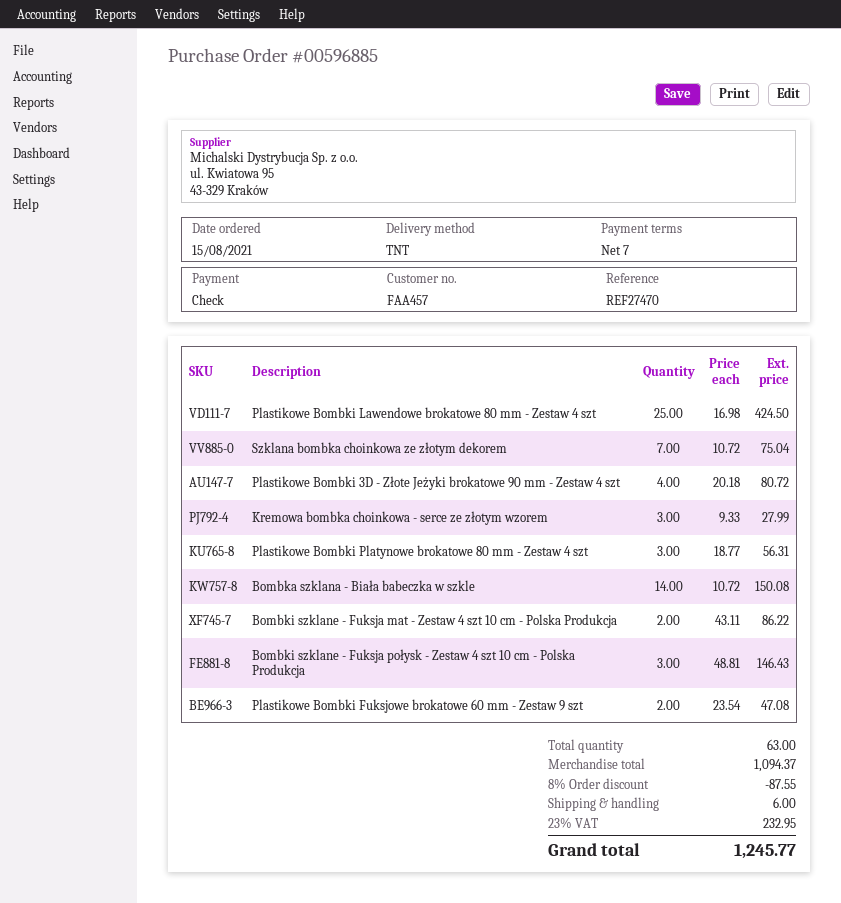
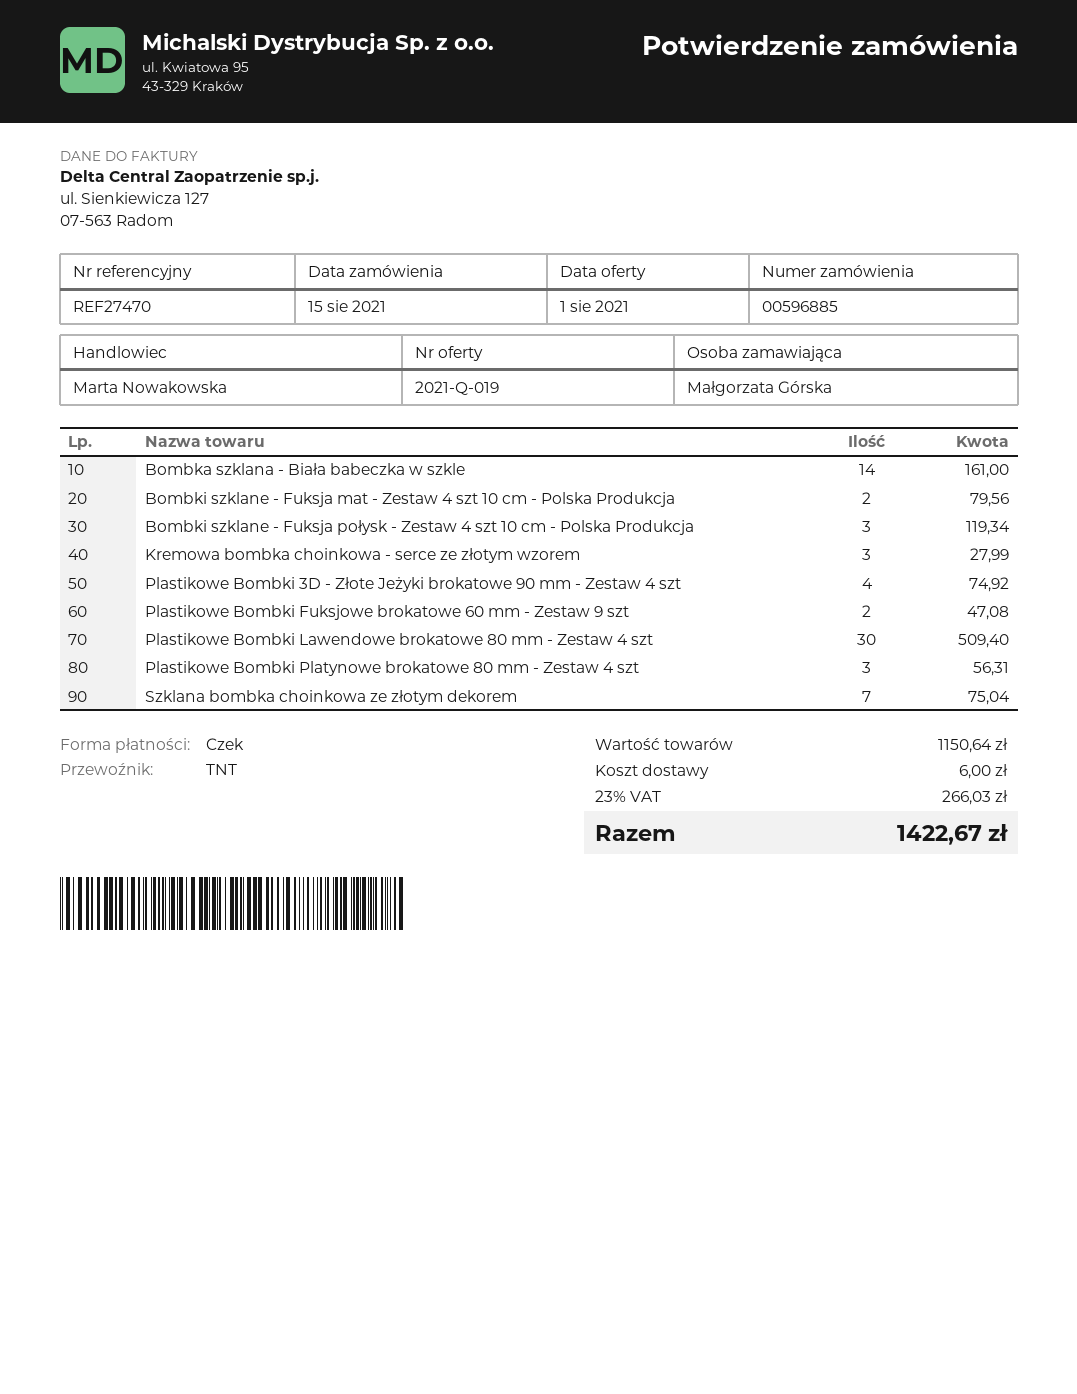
Plastikowe Bombki Lawendowe brokatowe 80 mm - Zestaw 4 szt: 25 for 424.50 -> 30 for 509.40
Plastikowe Bombki 3D - Złote Jeżyki brokatowe 90 mm - Zestaw 4 szt: 4 for 80.72 -> 4 for 74.92
Bombka szklana - Biała babeczka w szkle: 14 for 150.08 -> 14 for 161.00
Bombki szklane - Fuksja mat - Zestaw 4 szt 10 cm - Polska Produkcja: 2 for 86.22 -> 2 for 79.56
Bombki szklane - Fuksja połysk - Zestaw 4 szt 10 cm - Polska Produkcja: 3 for 146.43 -> 3 for 119.34
subtotal: 1094.37 -> 1150.64
discount: 8% = 87.55 -> none
tax: 23% = 232.95 -> 23% = 266.03
total: 1245.77 -> 1422.67

